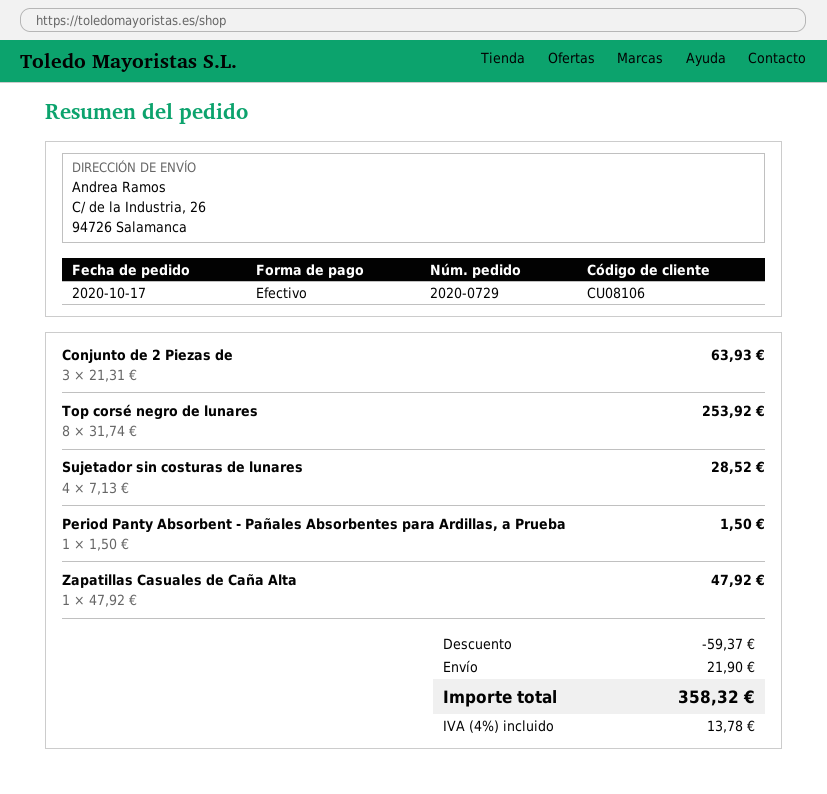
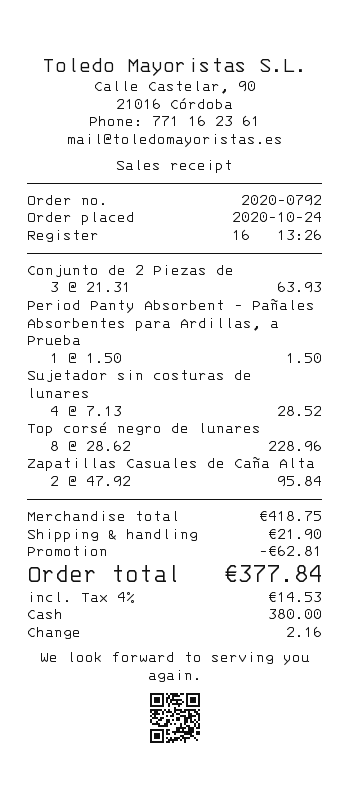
order number: 2020-0729 -> 2020-0792
order date: 2020-10-17 -> 2020-10-24
Top corsé negro de lunares: 8 x 31.74 = 253.92 -> 8 x 28.62 = 228.96
Zapatillas Casuales de Caña Alta: 1 x 47.92 = 47.92 -> 2 x 47.92 = 95.84
discount: 59.37 -> 62.81
tax: 4% = 13.78 -> 4% = 14.53
total: 358.32 -> 377.84

